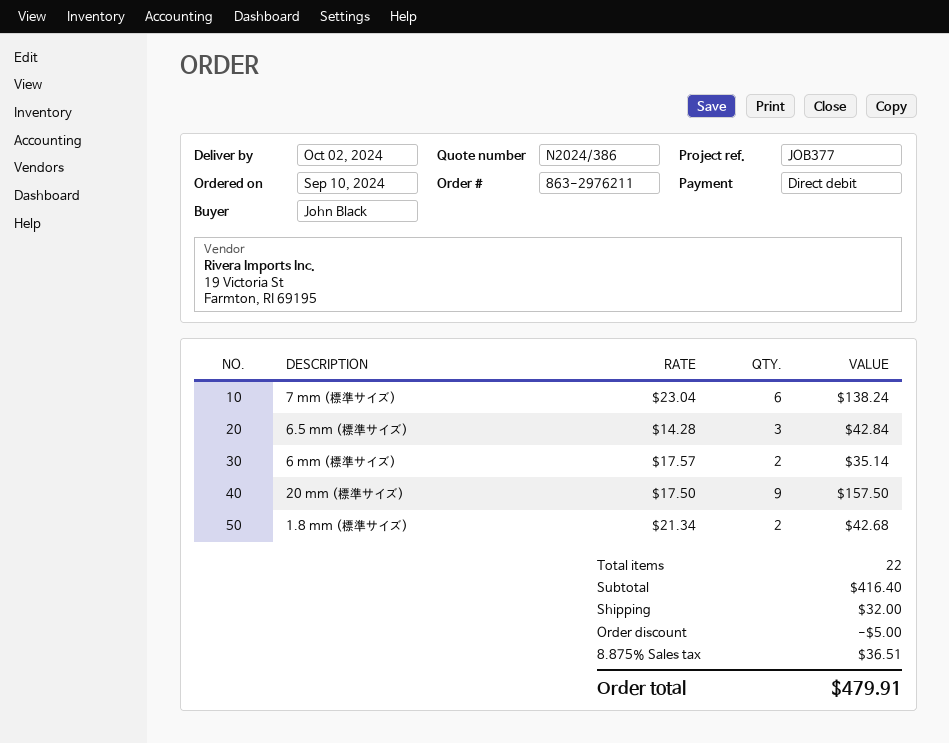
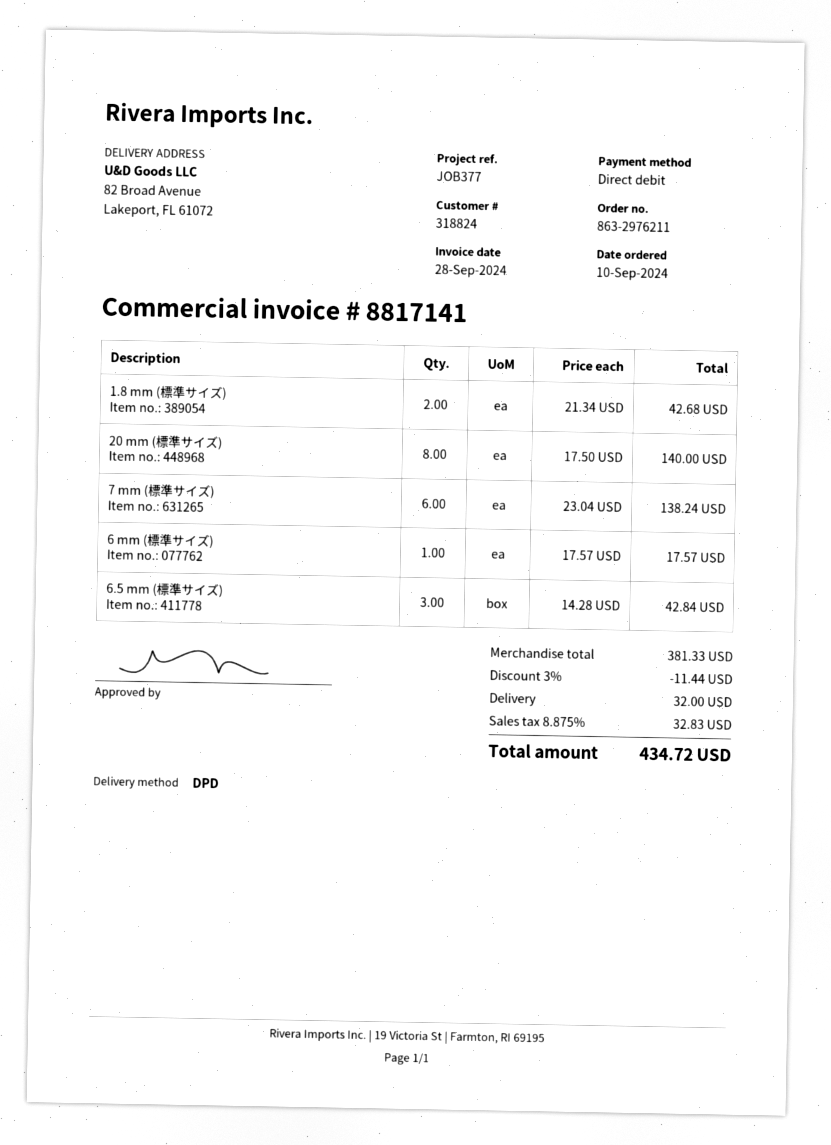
6 mm (標準サイズ): 2 x 17.57 = 35.14 -> 1 x 17.57 = 17.57
20 mm (標準サイズ): 9 x 17.50 = 157.50 -> 8 x 17.50 = 140.00
subtotal: 416.40 -> 381.33
discount: 5.00 -> 11.44
tax: 8.875% = 36.51 -> 8.875% = 32.83
total: 479.91 -> 434.72

